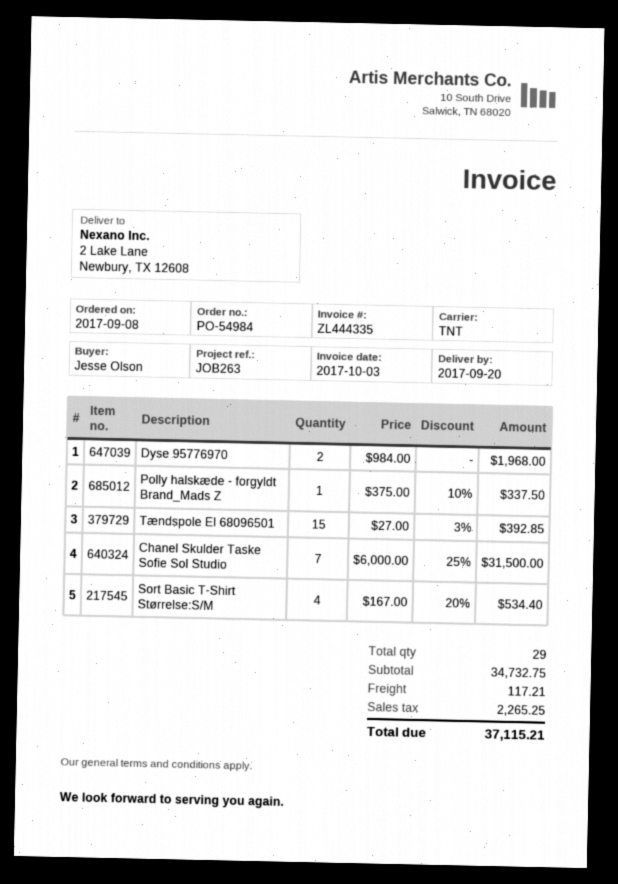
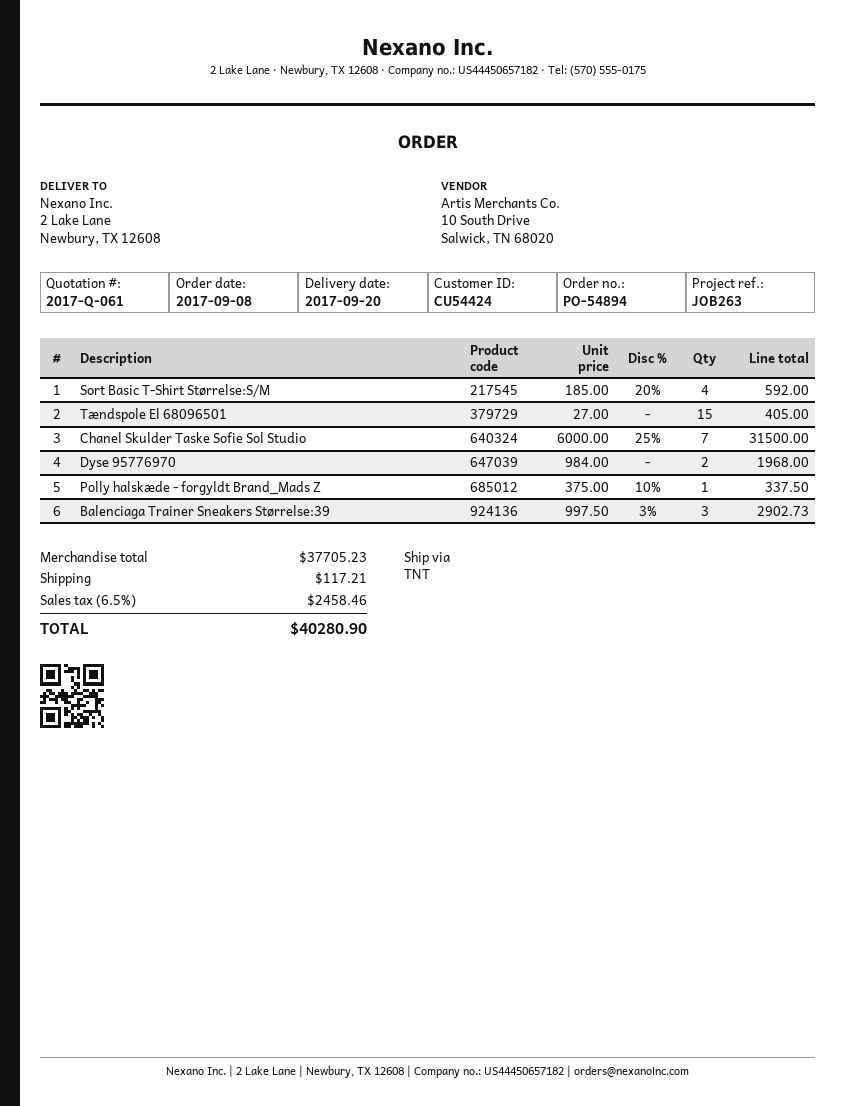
order number: PO-54984 -> PO-54894
Tændspole El 68096501: 15 x 27.00 - 3% = 392.85 -> 15 x 27.00 = 405.00
Sort Basic T-Shirt Størrelse:S/M: 4 x 167.00 - 20% = 534.40 -> 4 x 185.00 - 20% = 592.00
Balenciaga Trainer Sneakers Størrelse:39: none -> 3 x 997.50 - 3% = 2902.73
subtotal: 34732.75 -> 37705.23
tax: 2265.25 -> 2458.46
total: 37115.21 -> 40280.90

